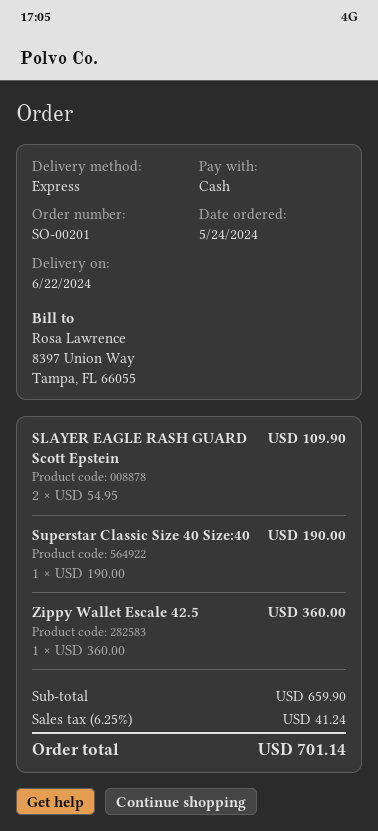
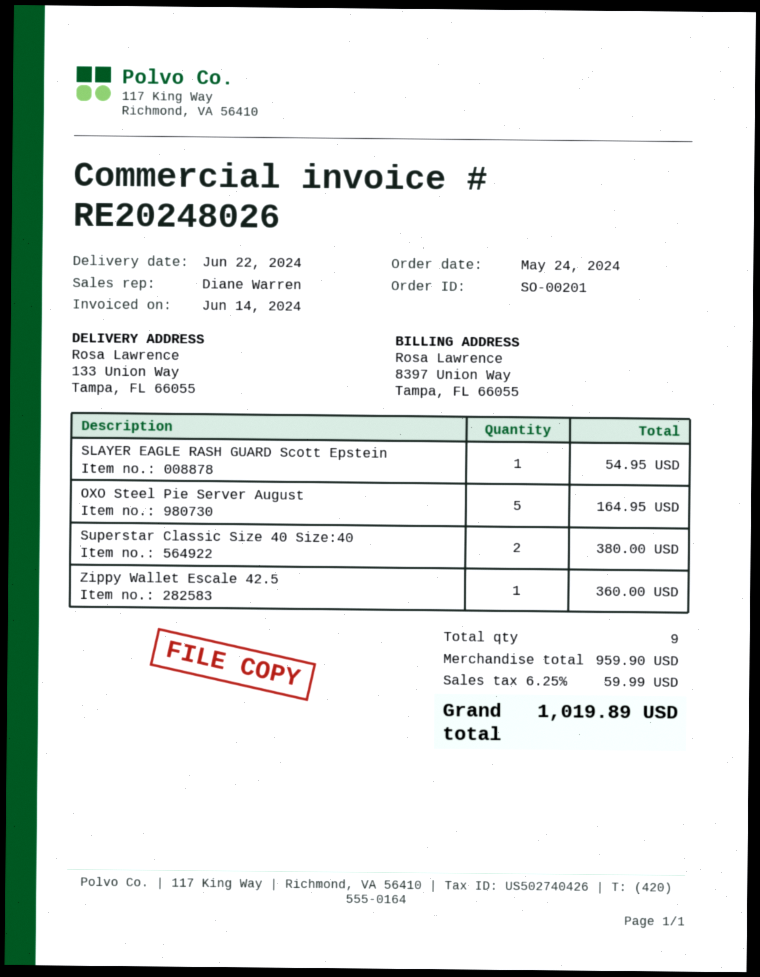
SLAYER EAGLE RASH GUARD Scott Epstein: 2 for 109.90 -> 1 for 54.95
Superstar Classic Size 40 Size:40: 1 for 190.00 -> 2 for 380.00
OXO Steel Pie Server August: none -> 5 for 164.95
subtotal: 659.90 -> 959.90
tax: 6.25% = 41.24 -> 6.25% = 59.99
total: 701.14 -> 1019.89

